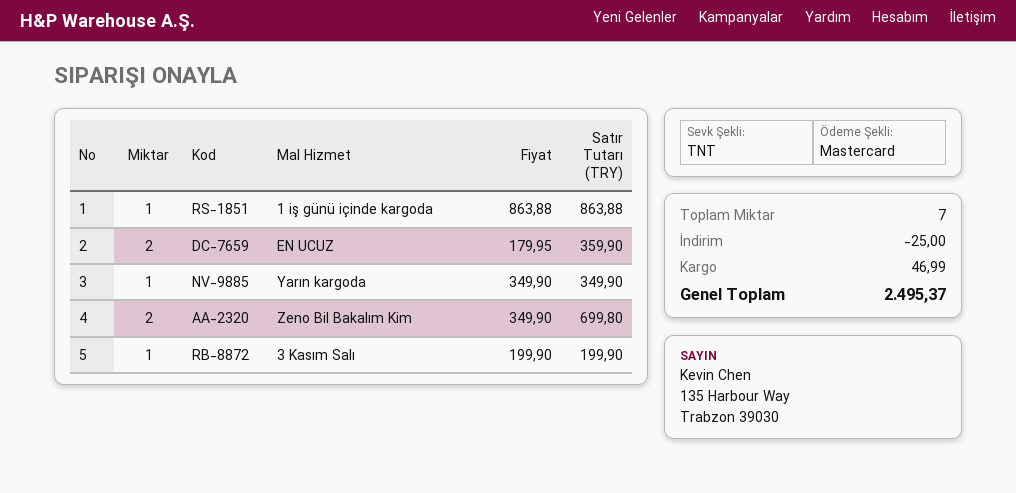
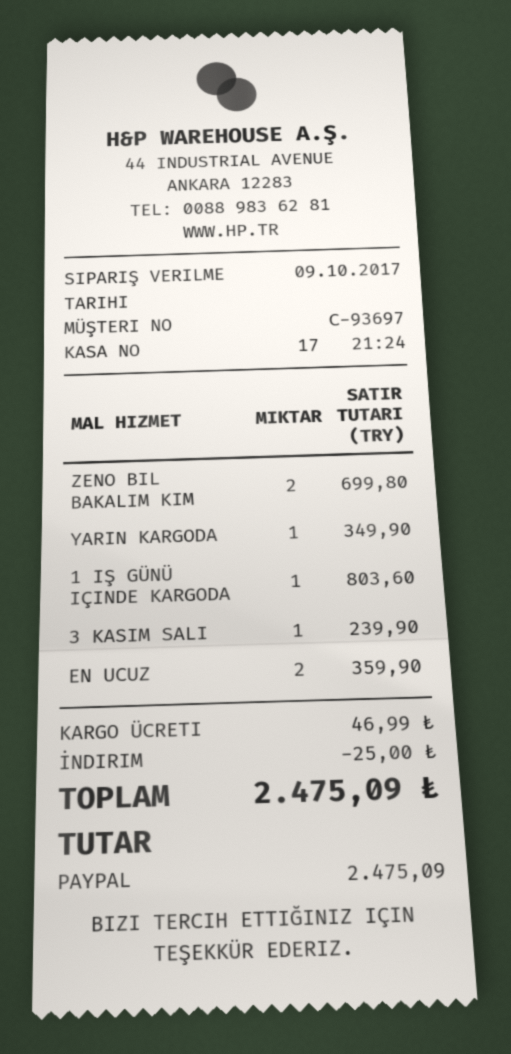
payment method: Mastercard -> PayPal
1 iş günü içinde kargoda: 1 for 863.88 -> 1 for 803.60
3 Kasım Salı: 1 for 199.90 -> 1 for 239.90
total: 2495.37 -> 2475.09

